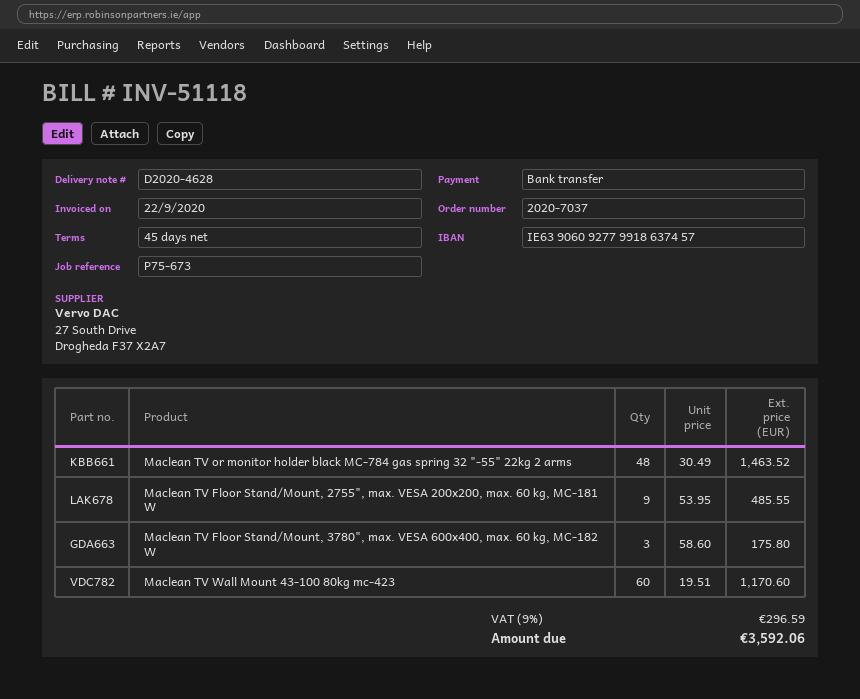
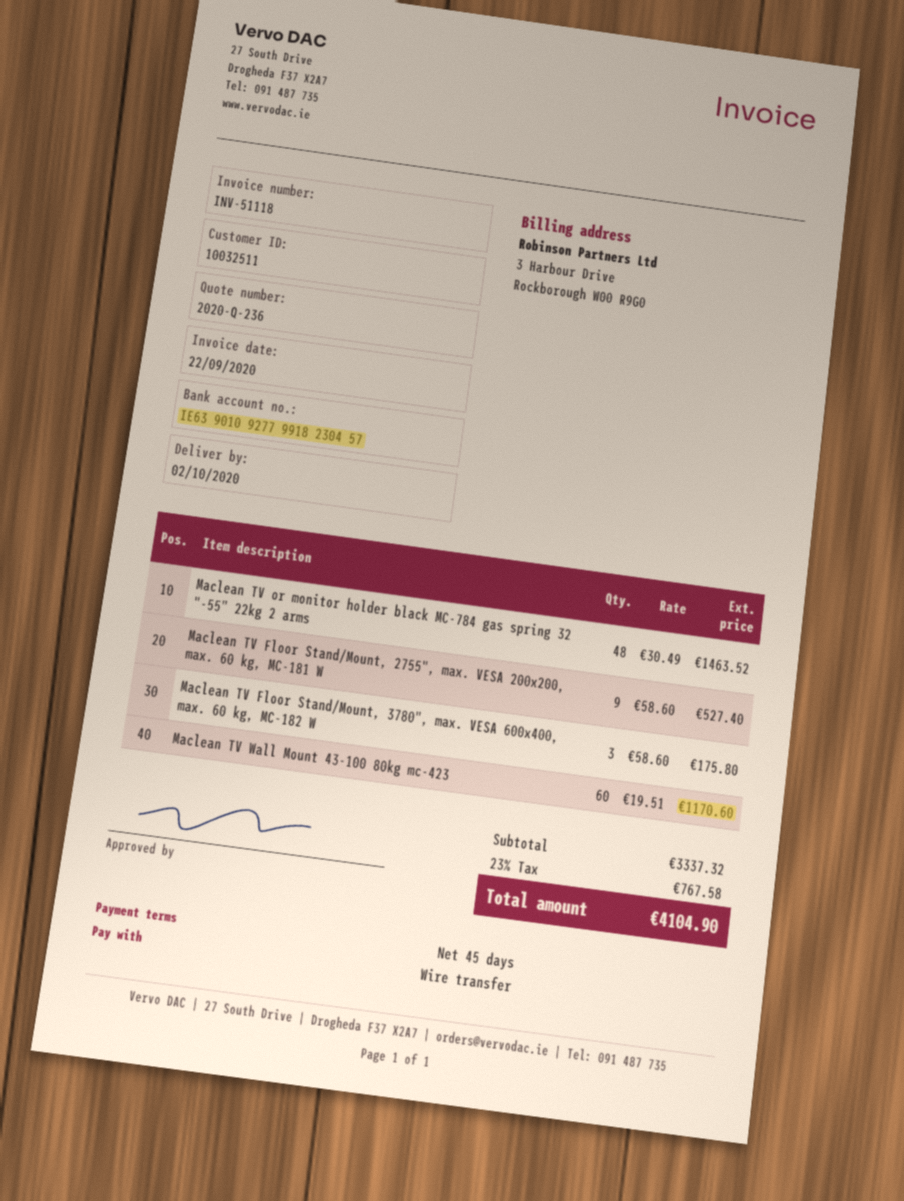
bank account: IE63906092779918637457 -> IE63901092779918230457
Maclean TV Floor Stand/Mount, 2755", max. VESA 200x200, max. 60 kg, MC-181 W: 9 x 53.95 = 485.55 -> 9 x 58.60 = 527.40
tax: 9% = 296.59 -> 23% = 767.58
total: 3592.06 -> 4104.90

